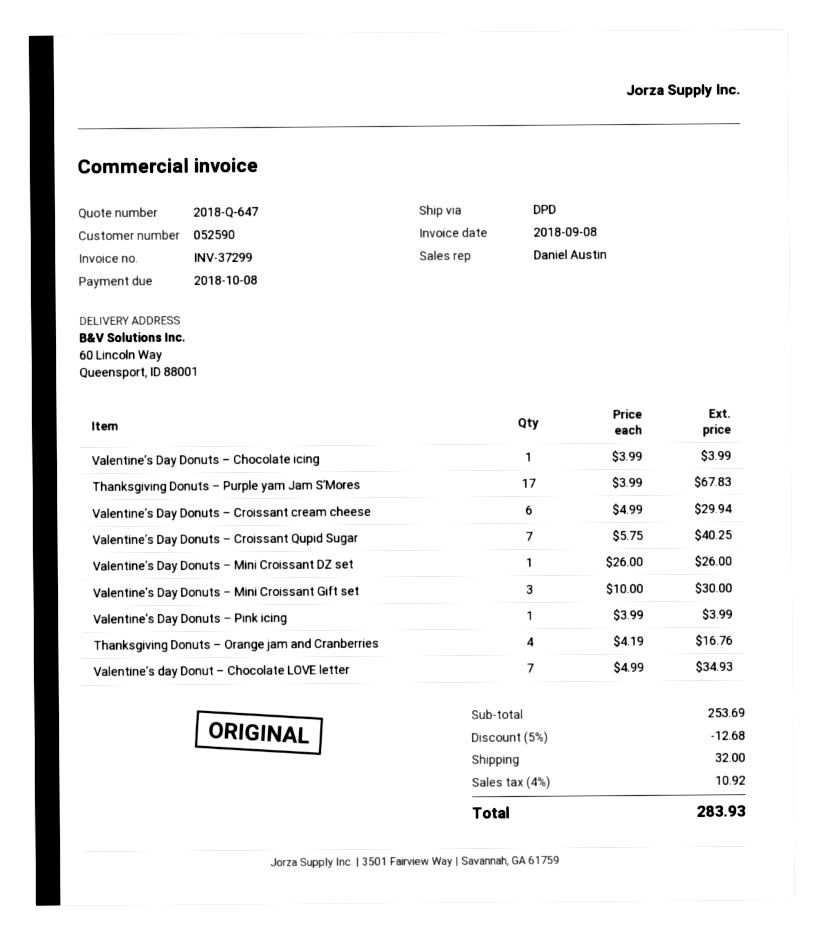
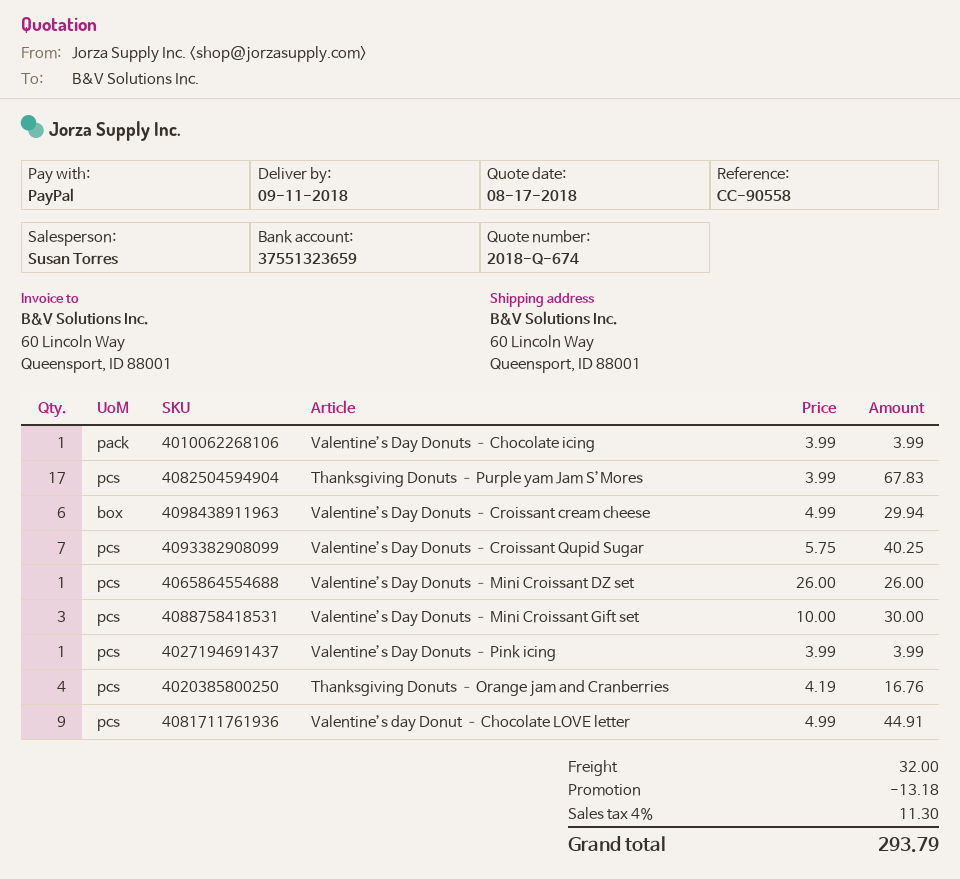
quote number: 2018-Q-647 -> 2018-Q-674
sales rep: Daniel Austin -> Susan Torres
Valentine’s day Donut – Chocolate LOVE letter: 7 x 4.99 = 34.93 -> 9 x 4.99 = 44.91
discount: 12.68 -> 13.18
tax: 4% = 10.92 -> 4% = 11.30
total: 283.93 -> 293.79

